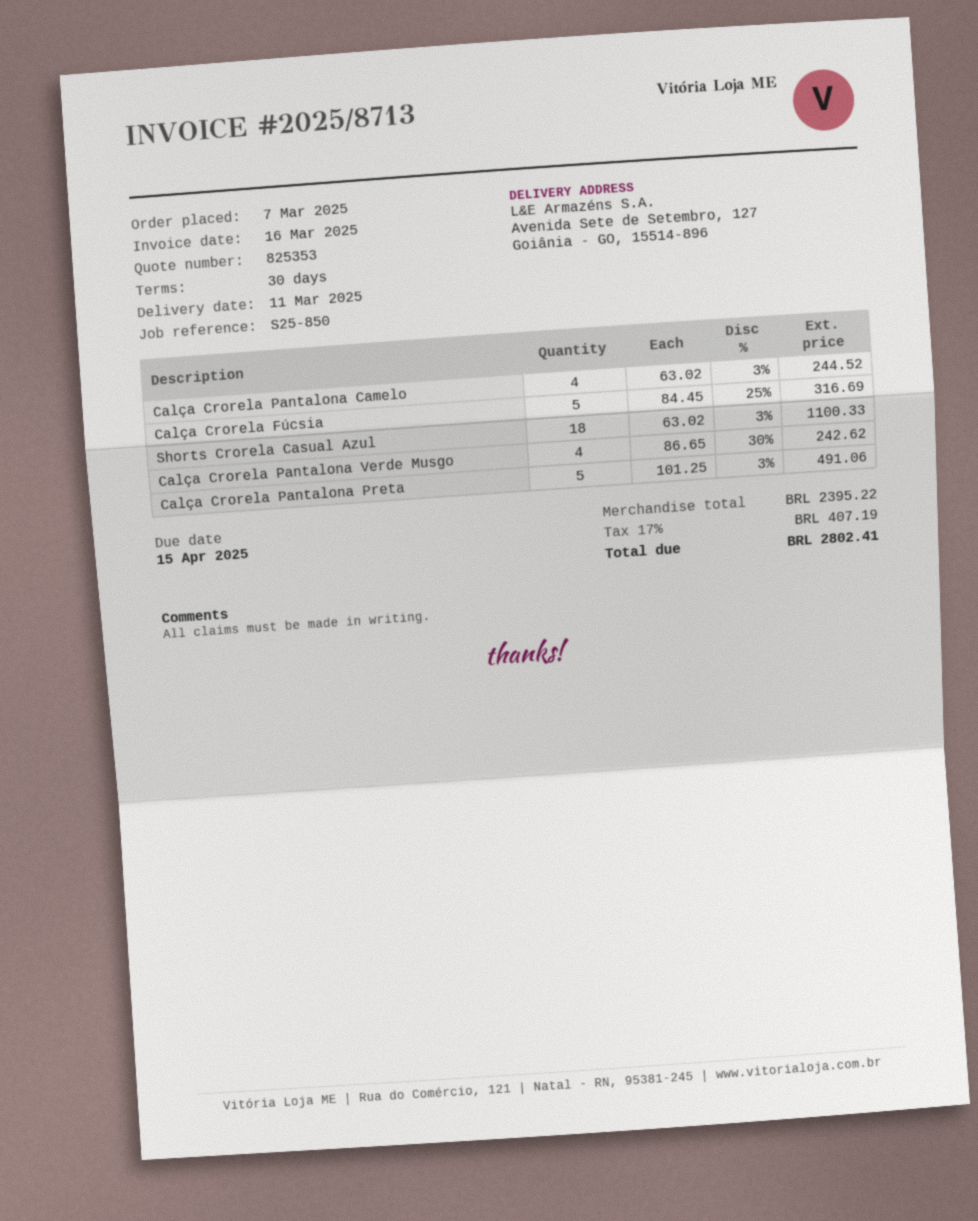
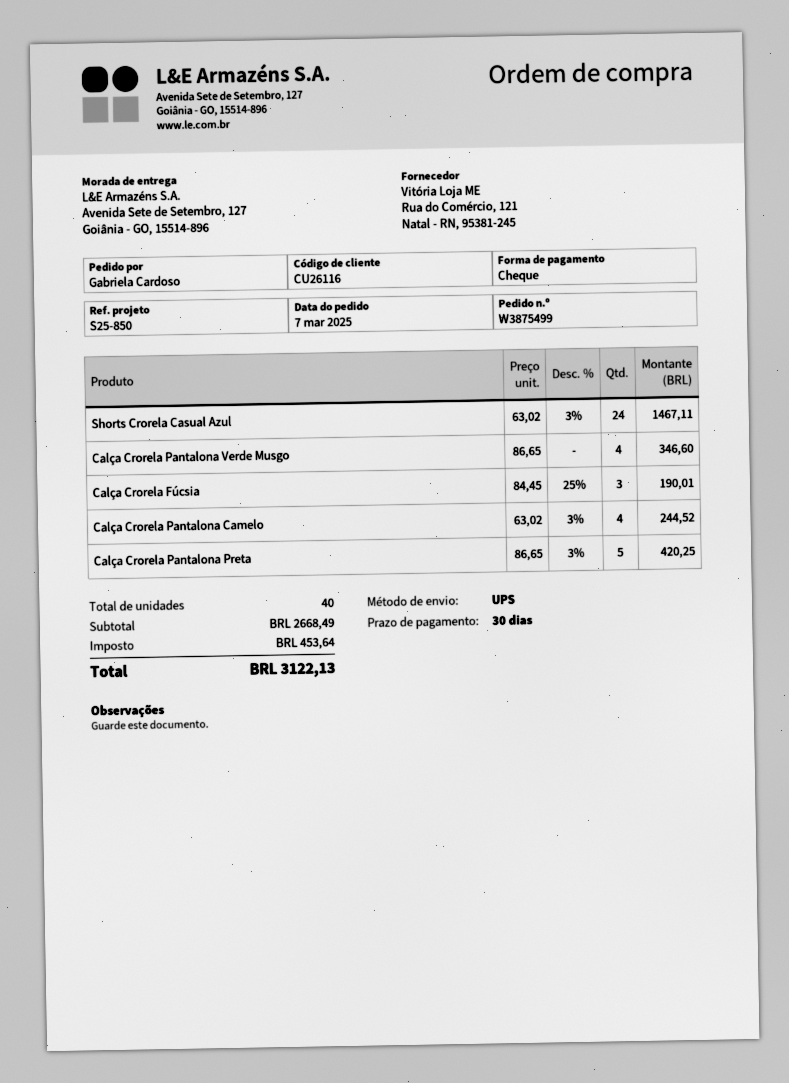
Calça Crorela Fúcsia: 5 x 84.45 - 25% = 316.69 -> 3 x 84.45 - 25% = 190.01
Shorts Crorela Casual Azul: 18 x 63.02 - 3% = 1100.33 -> 24 x 63.02 - 3% = 1467.11
Calça Crorela Pantalona Verde Musgo: 4 x 86.65 - 30% = 242.62 -> 4 x 86.65 = 346.60
Calça Crorela Pantalona Preta: 5 x 101.25 - 3% = 491.06 -> 5 x 86.65 - 3% = 420.25
subtotal: 2395.22 -> 2668.49
tax: 407.19 -> 453.64
total: 2802.41 -> 3122.13

